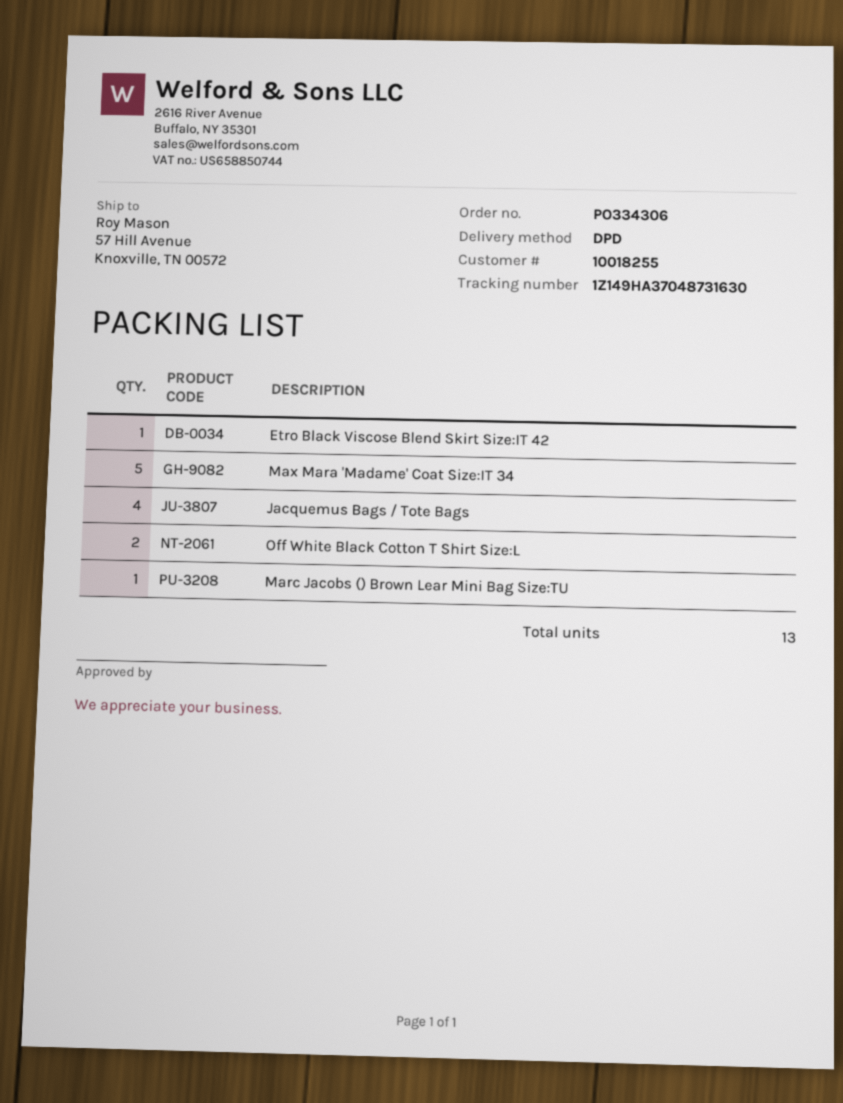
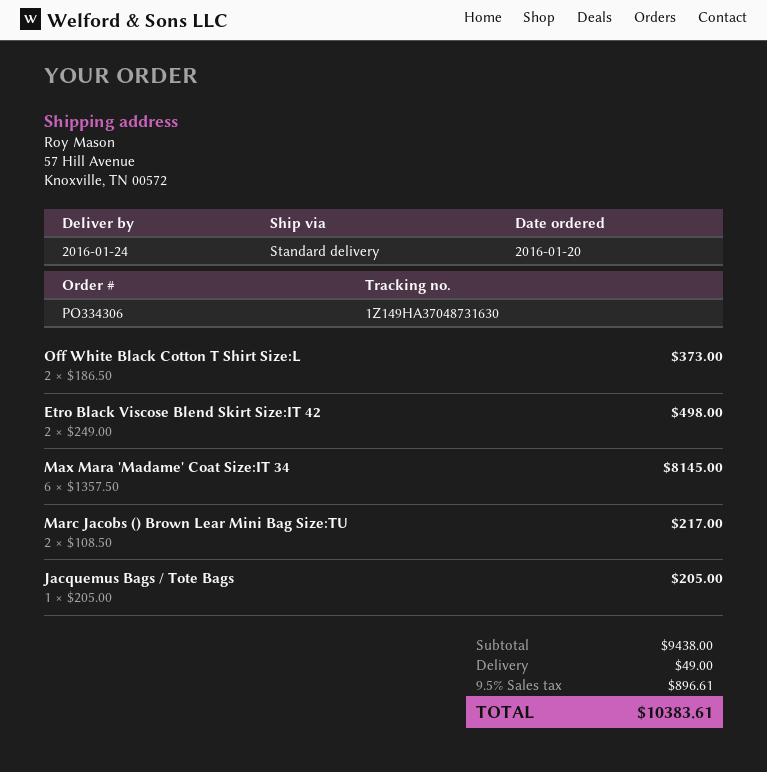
shipping method: DPD -> standard
Etro Black Viscose Blend Skirt Size:IT 42: 1 -> 2
Max Mara 'Madame' Coat Size:IT 34: 5 -> 6
Jacquemus Bags / Tote Bags: 4 -> 1
Marc Jacobs () Brown Lear Mini Bag Size:TU: 1 -> 2

